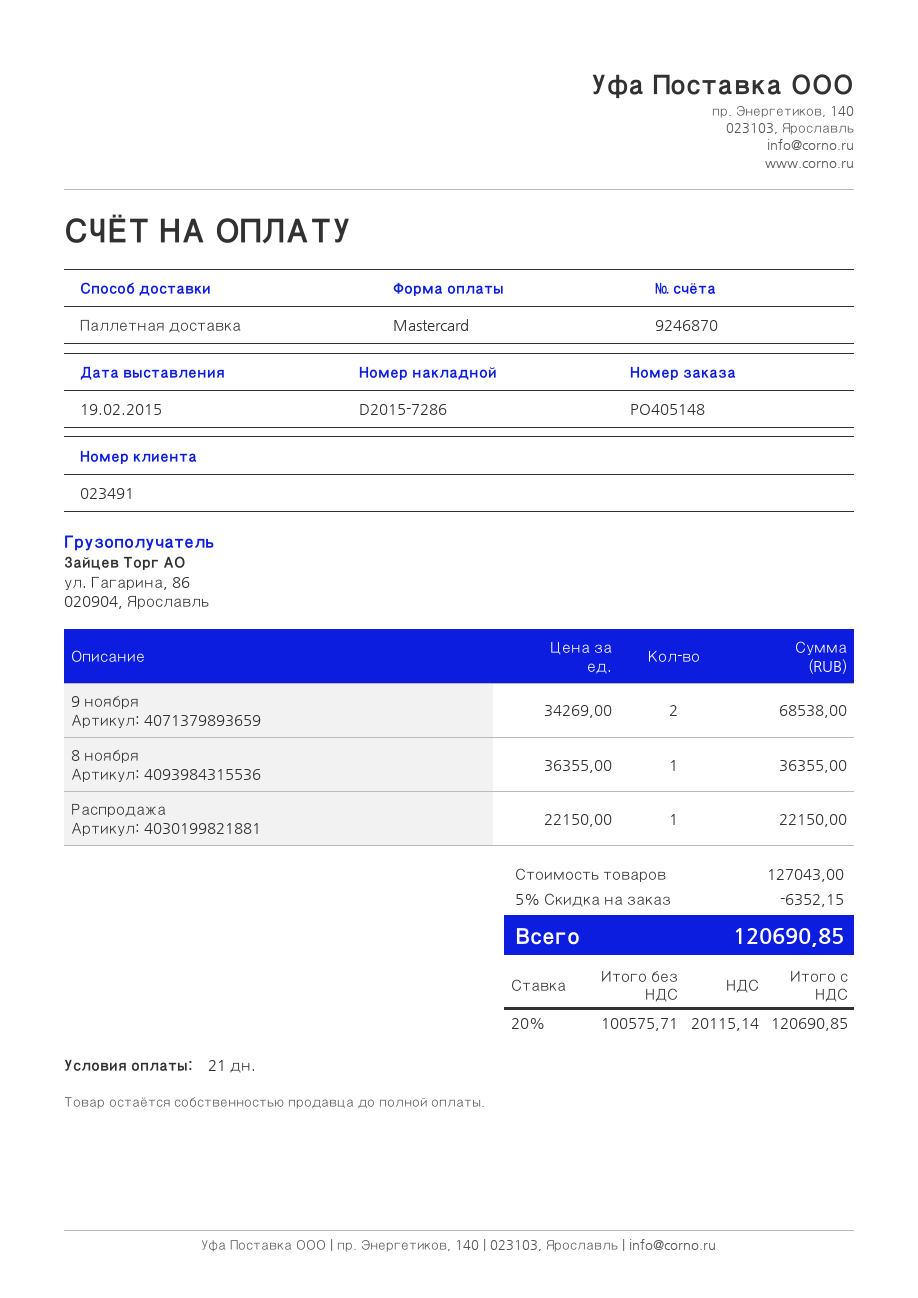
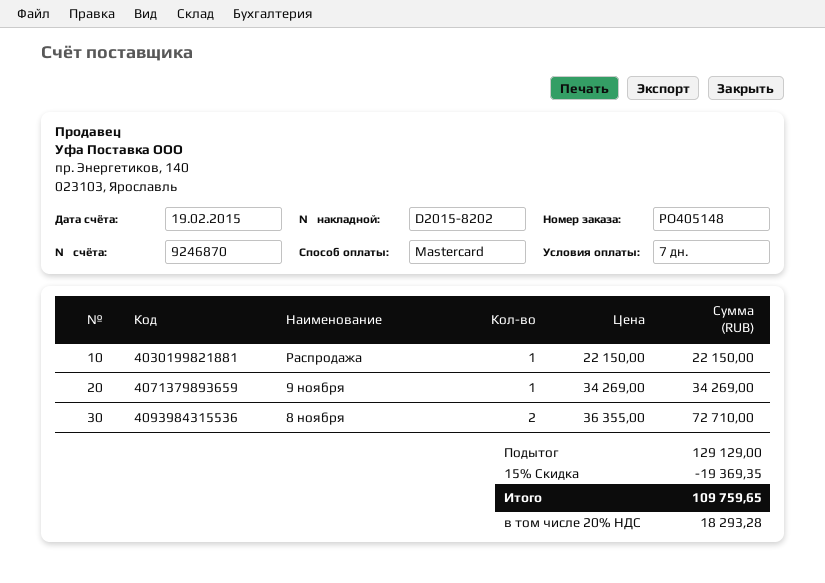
delivery note number: D2015-7286 -> D2015-8202
payment terms: 21 days -> 7 days
9 ноября: 2 x 34269.00 = 68538.00 -> 1 x 34269.00 = 34269.00
8 ноября: 1 x 36355.00 = 36355.00 -> 2 x 36355.00 = 72710.00
subtotal: 127043.00 -> 129129.00
discount: 5% = 6352.15 -> 15% = 19369.35
tax: 20% = 20115.14 -> 20% = 18293.28
total: 120690.85 -> 109759.65

